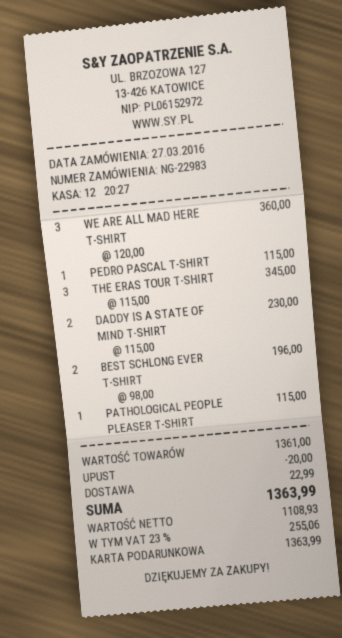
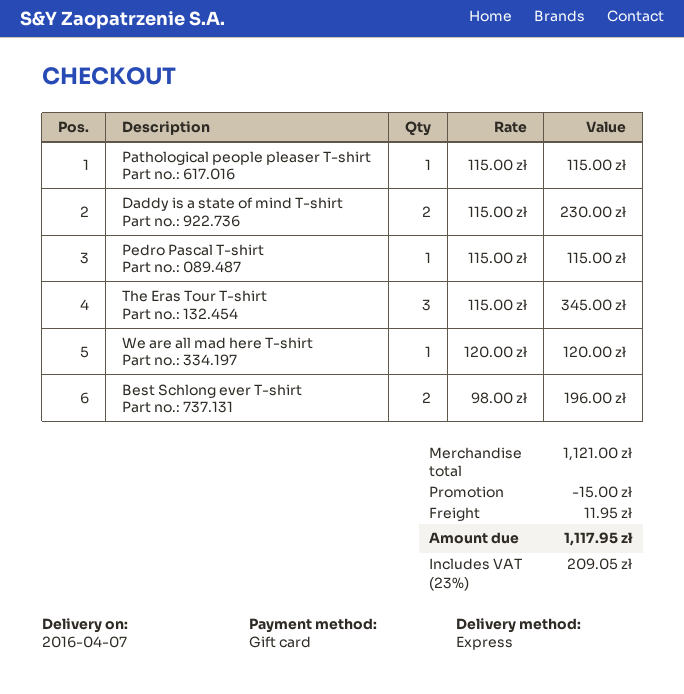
WE ARE ALL MAD HERE T-SHIRT: 3 x 120.00 = 360.00 -> 1 x 120.00 = 120.00
subtotal: 1361.00 -> 1121.00
discount: 20.00 -> 15.00
shipping: 22.99 -> 11.95
tax: 23% = 255.06 -> 23% = 209.05
total: 1363.99 -> 1117.95

